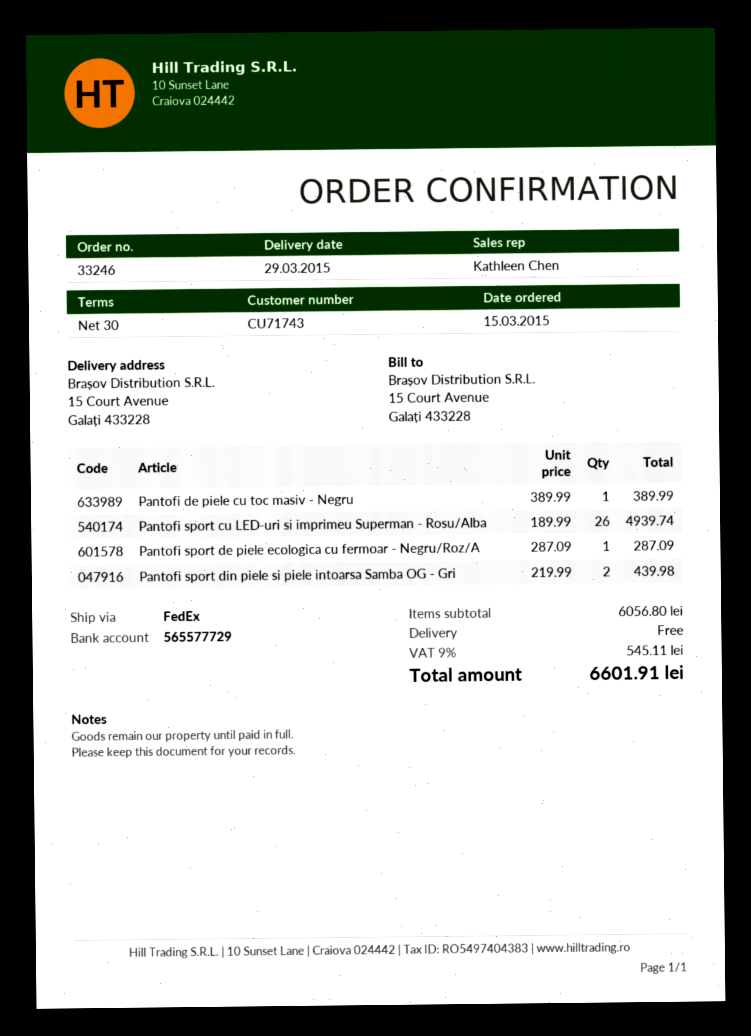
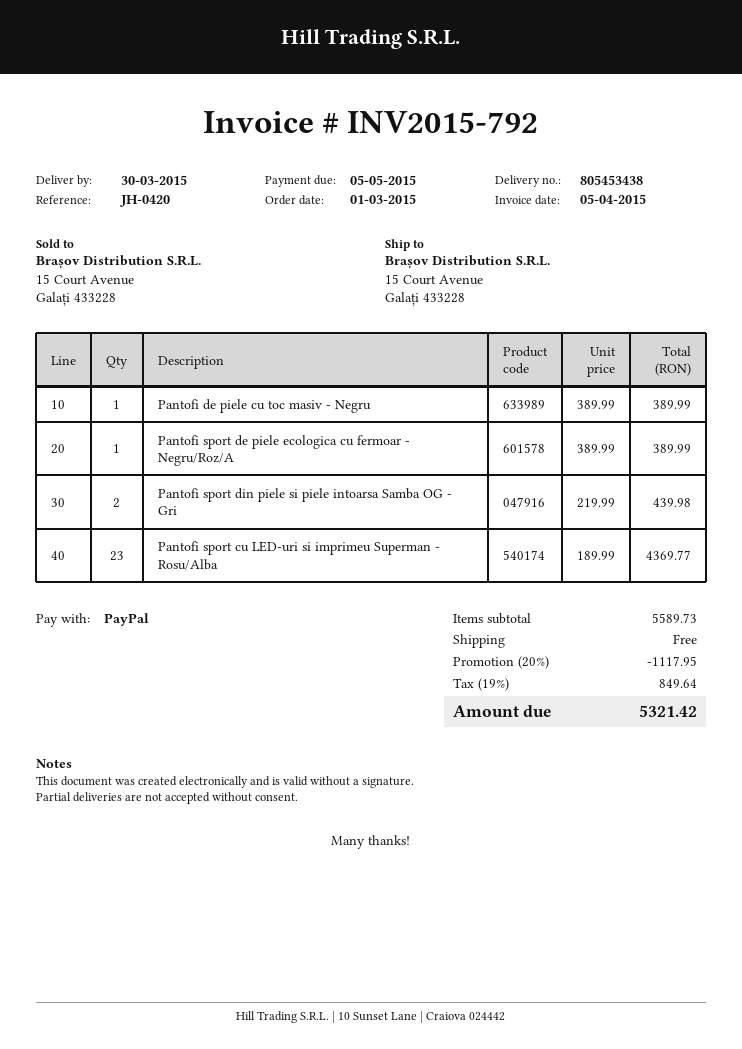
order date: 2015-03-15 -> 2015-03-01
delivery date: 2015-03-29 -> 2015-03-30
Pantofi sport cu LED-uri si imprimeu Superman - Rosu/Alba: 26 x 189.99 = 4939.74 -> 23 x 189.99 = 4369.77
Pantofi sport de piele ecologica cu fermoar - Negru/Roz/A: 1 x 287.09 = 287.09 -> 1 x 389.99 = 389.99
subtotal: 6056.80 -> 5589.73
discount: none -> 20% = 1117.95
tax: 9% = 545.11 -> 19% = 849.64
total: 6601.91 -> 5321.42

